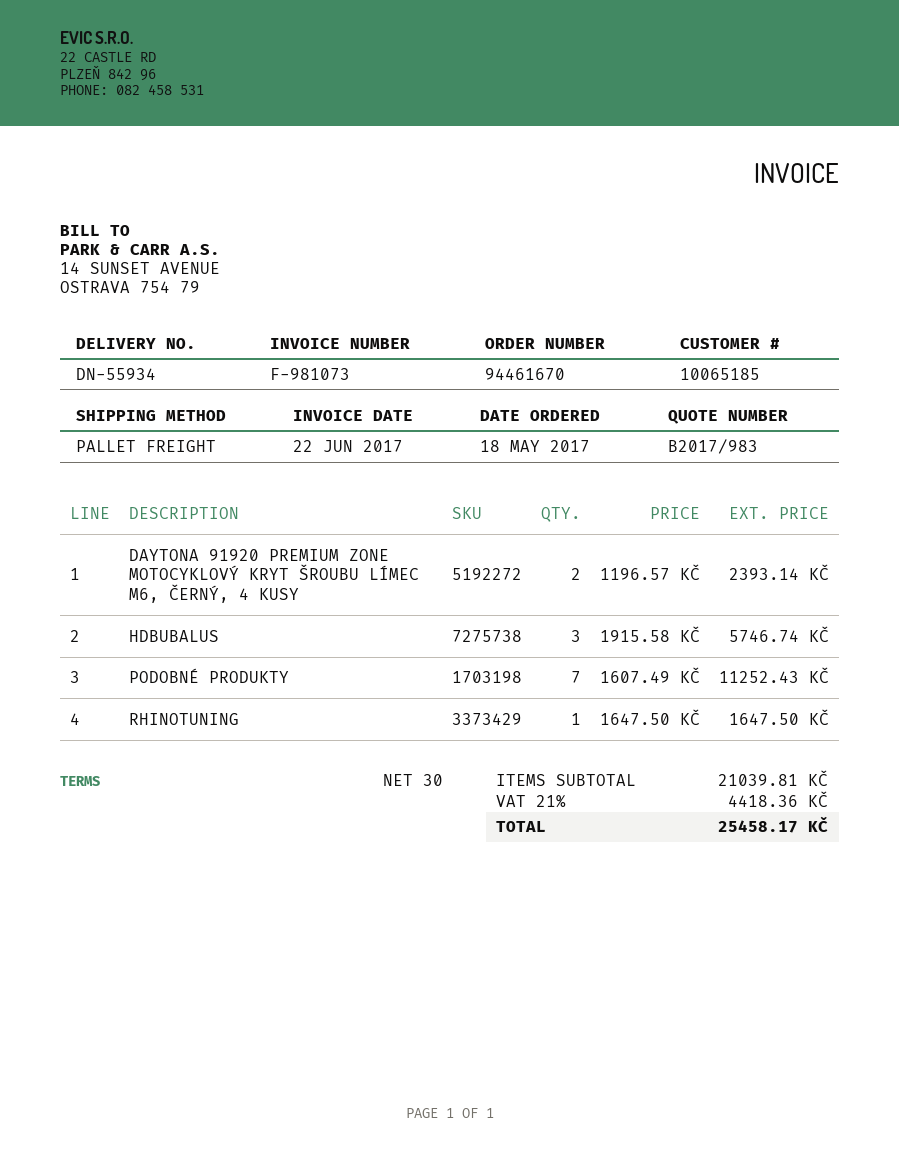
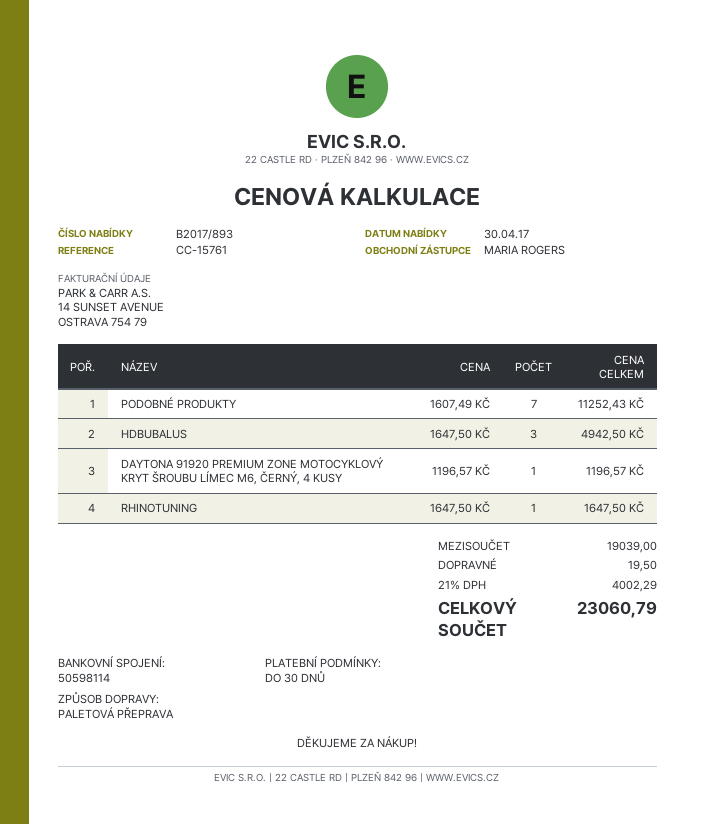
quote number: B2017/983 -> B2017/893
DAYTONA 91920 PREMIUM ZONE MOTOCYKLOVÝ KRYT ŠROUBU LÍMEC M6, ČERNÝ, 4 KUSY: 2 x 1196.57 = 2393.14 -> 1 x 1196.57 = 1196.57
HDBUBALUS: 3 x 1915.58 = 5746.74 -> 3 x 1647.50 = 4942.50
subtotal: 21039.81 -> 19039.00
shipping: none -> 19.50
tax: 21% = 4418.36 -> 21% = 4002.29
total: 25458.17 -> 23060.79

